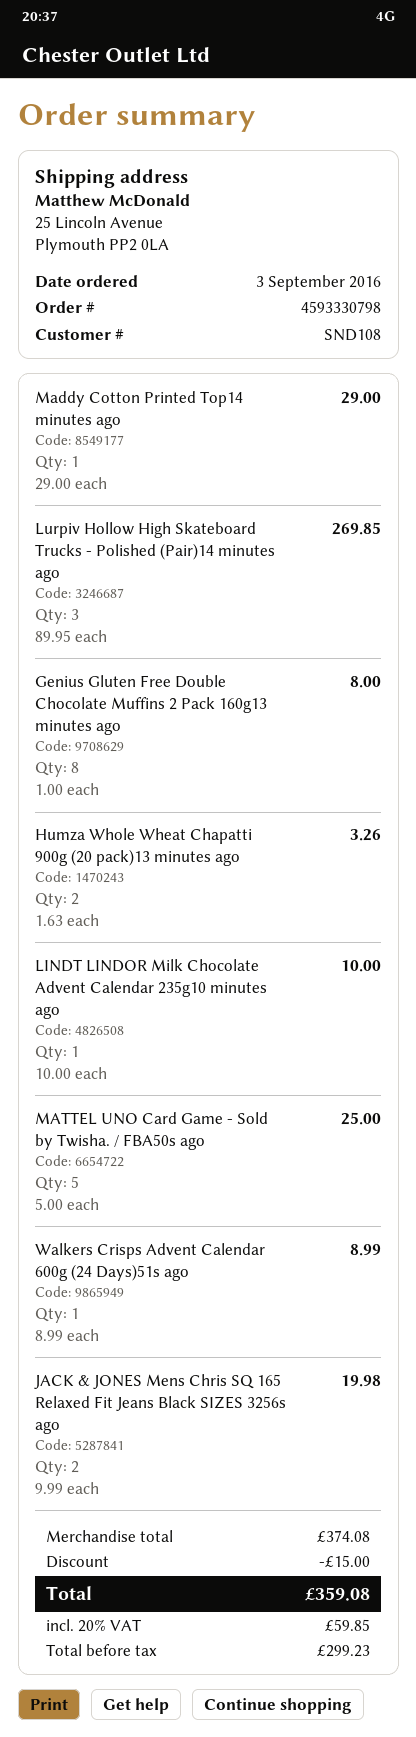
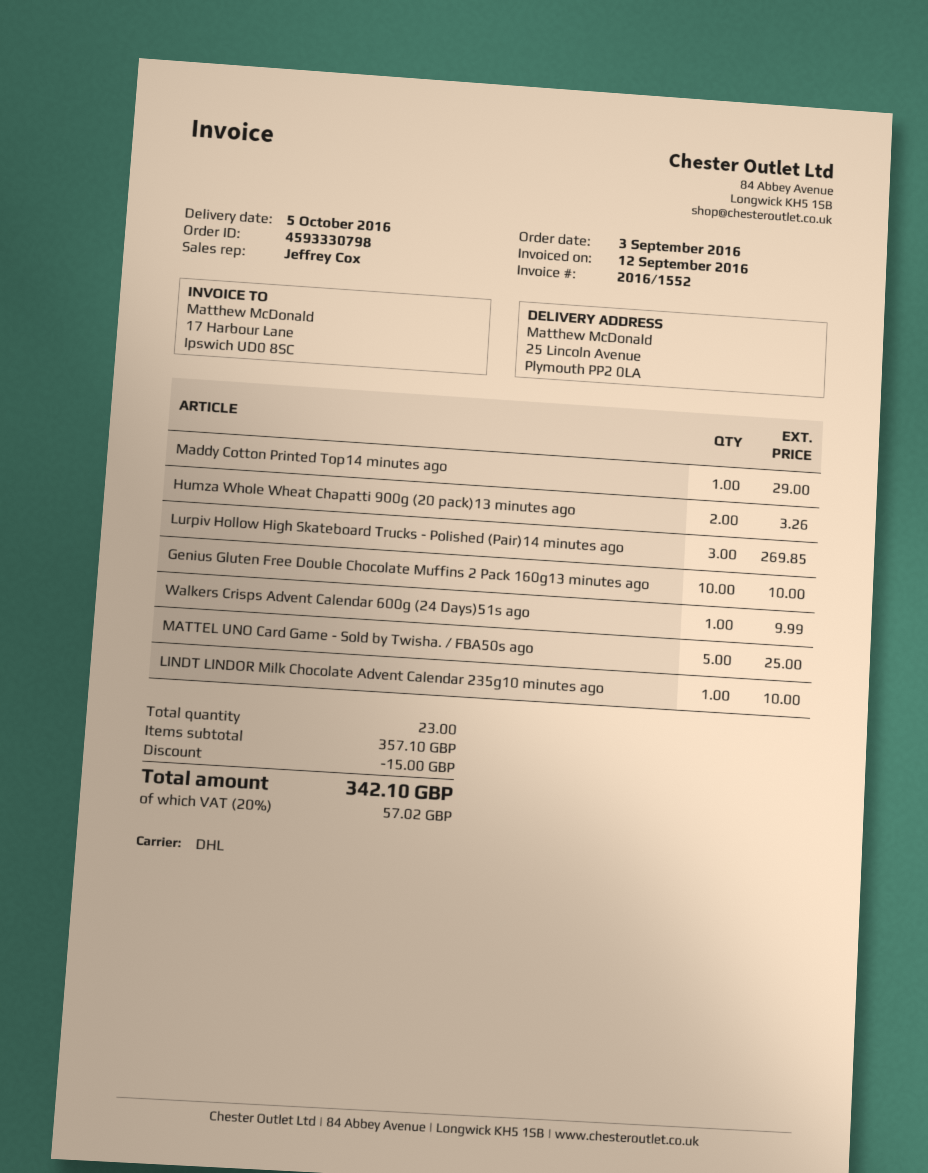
Genius Gluten Free Double Chocolate Muffins 2 Pack 160g13 minutes ago: 8 for 8.00 -> 10 for 10.00
Walkers Crisps Advent Calendar 600g (24 Days)51s ago: 1 for 8.99 -> 1 for 9.99
JACK & JONES Mens Chris SQ 165 Relaxed Fit Jeans Black SIZES 3256s ago: 2 for 19.98 -> none
subtotal: 374.08 -> 357.10
tax: 20% = 59.85 -> 20% = 57.02
total: 359.08 -> 342.10

